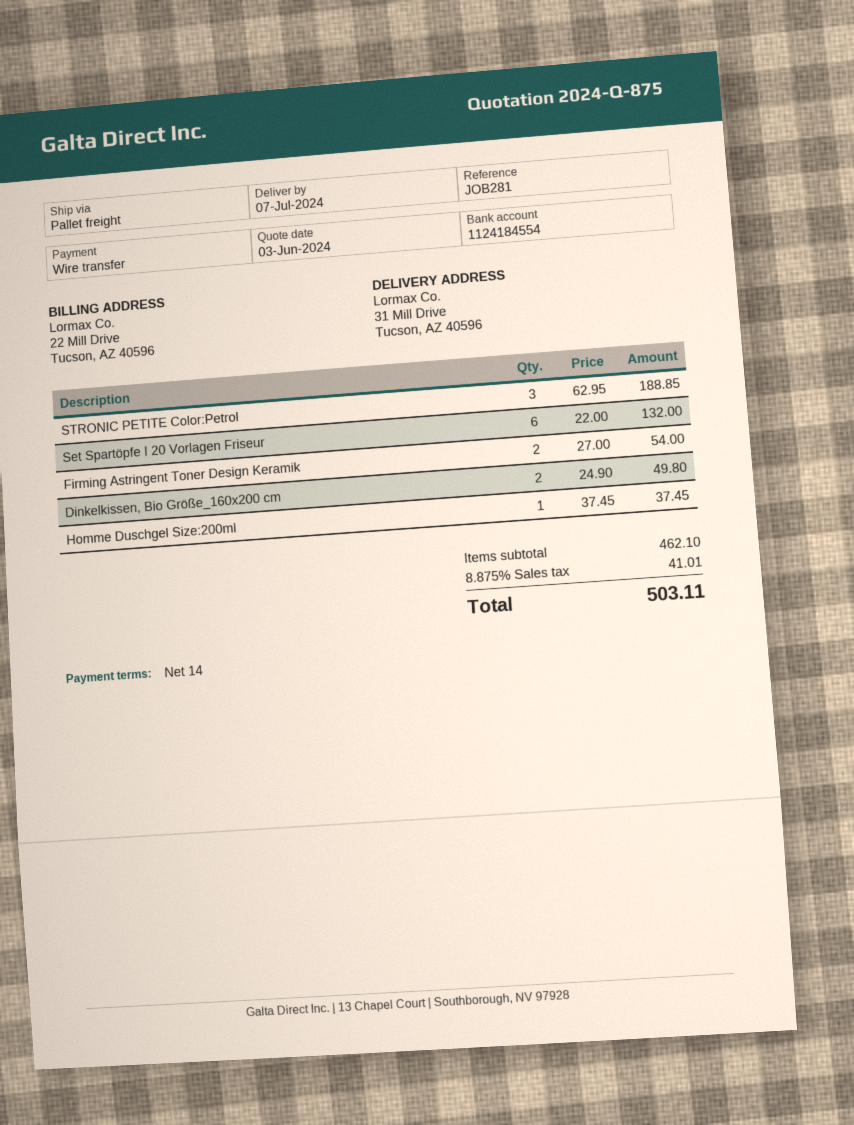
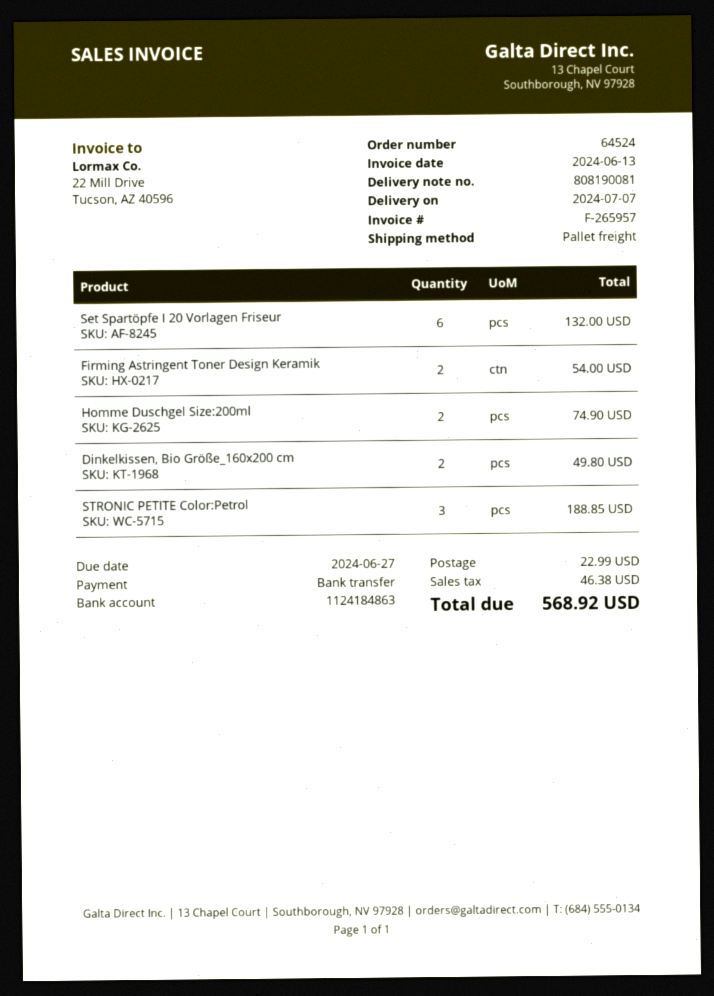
bank account: 1124184554 -> 1124184863
Homme Duschgel Size:200ml: 1 for 37.45 -> 2 for 74.90
shipping: none -> 22.99
tax: 41.01 -> 46.38
total: 503.11 -> 568.92

